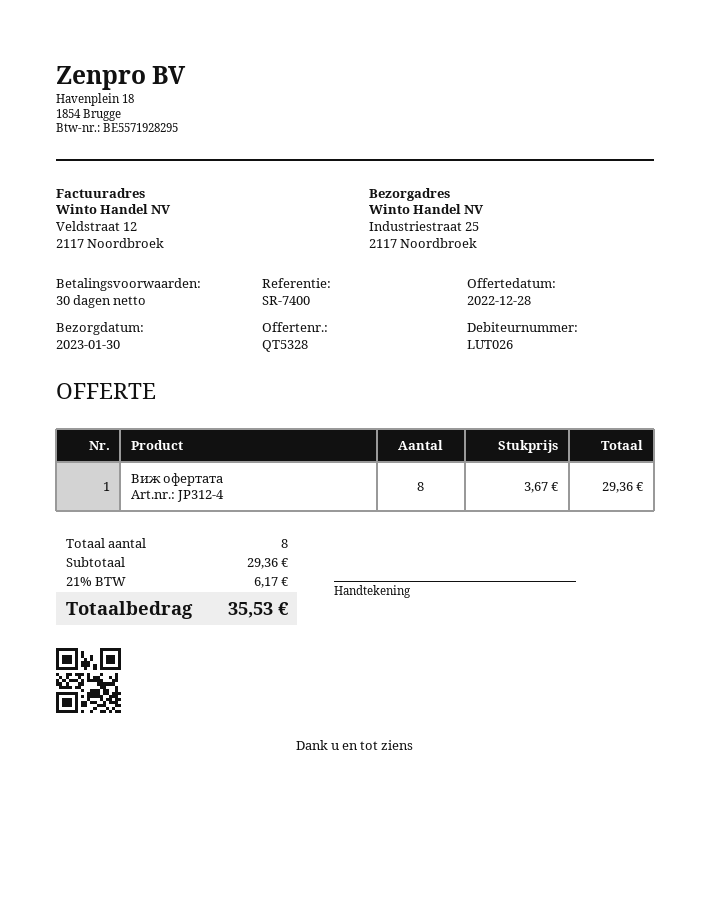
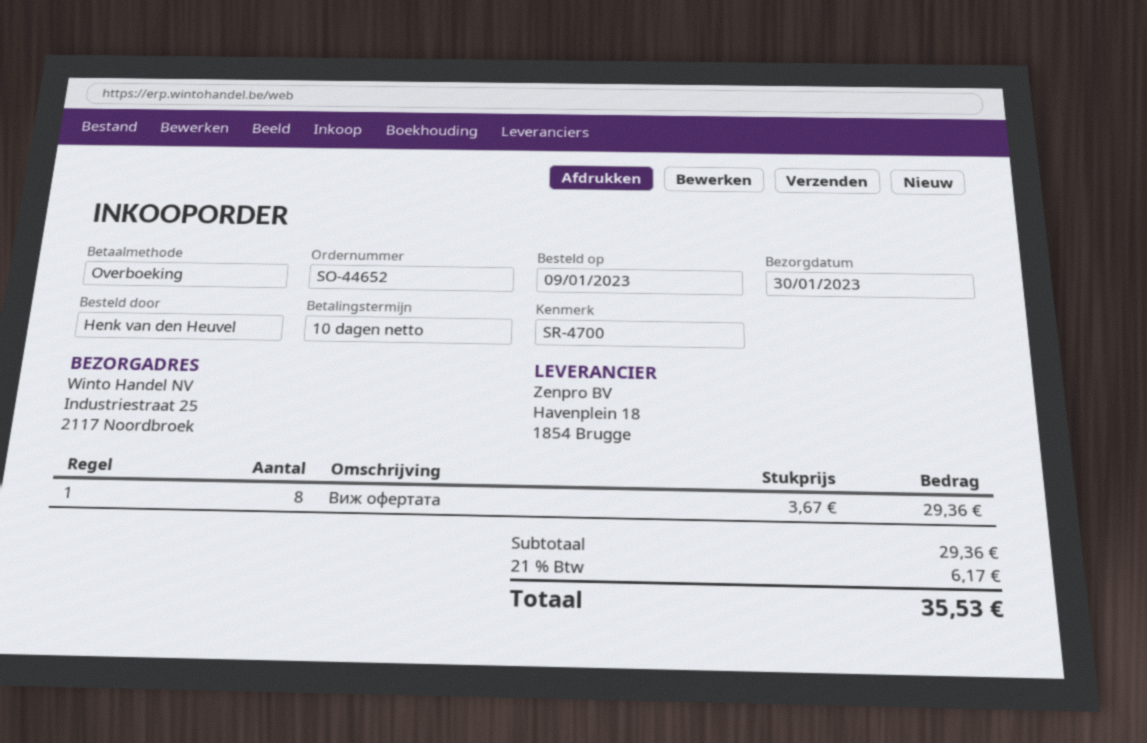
payment terms: 30 days -> 10 days
reference: SR-7400 -> SR-4700

